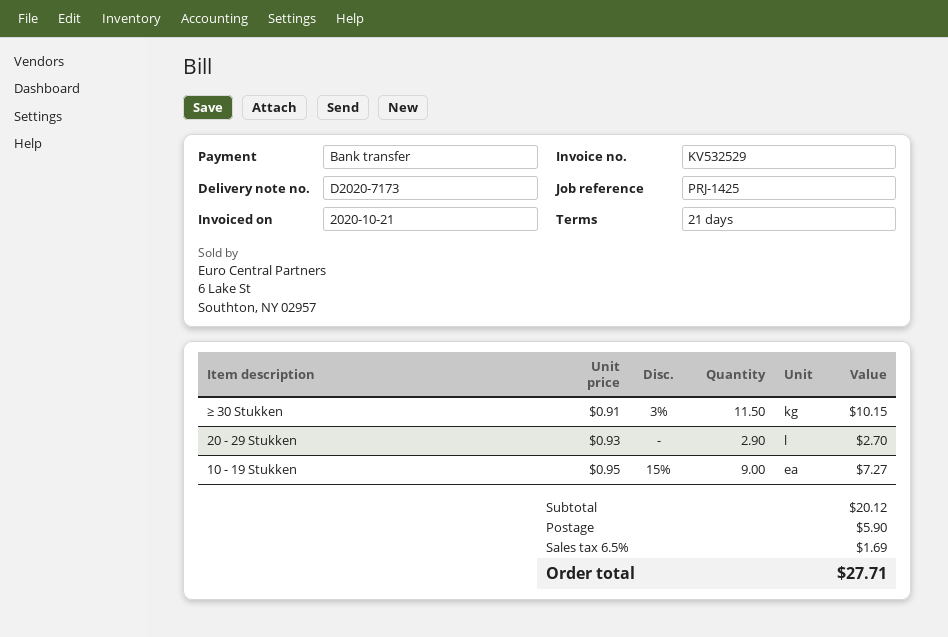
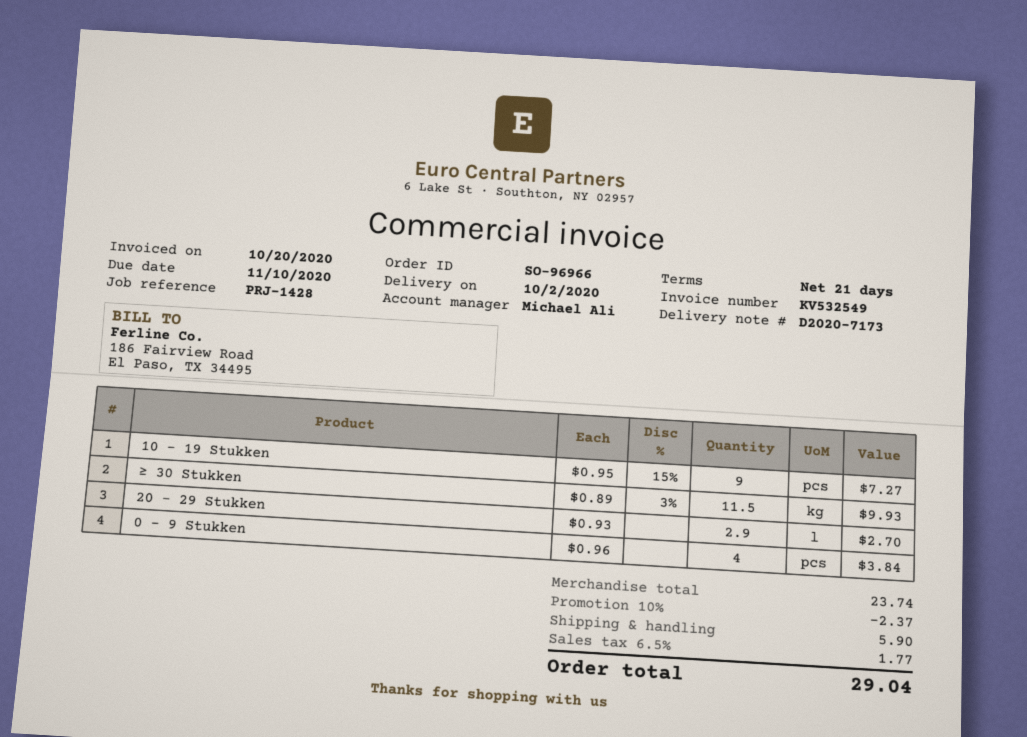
invoice number: KV532529 -> KV532549
invoice date: 2020-10-21 -> 2020-10-20
reference: PRJ-1425 -> PRJ-1428
≥ 30 Stukken: 11.5 x 0.91 - 3% = 10.15 -> 11.5 x 0.89 - 3% = 9.93
0 - 9 Stukken: none -> 4 x 0.96 = 3.84
subtotal: 20.12 -> 23.74
discount: none -> 10% = 2.37
tax: 6.5% = 1.69 -> 6.5% = 1.77
total: 27.71 -> 29.04

